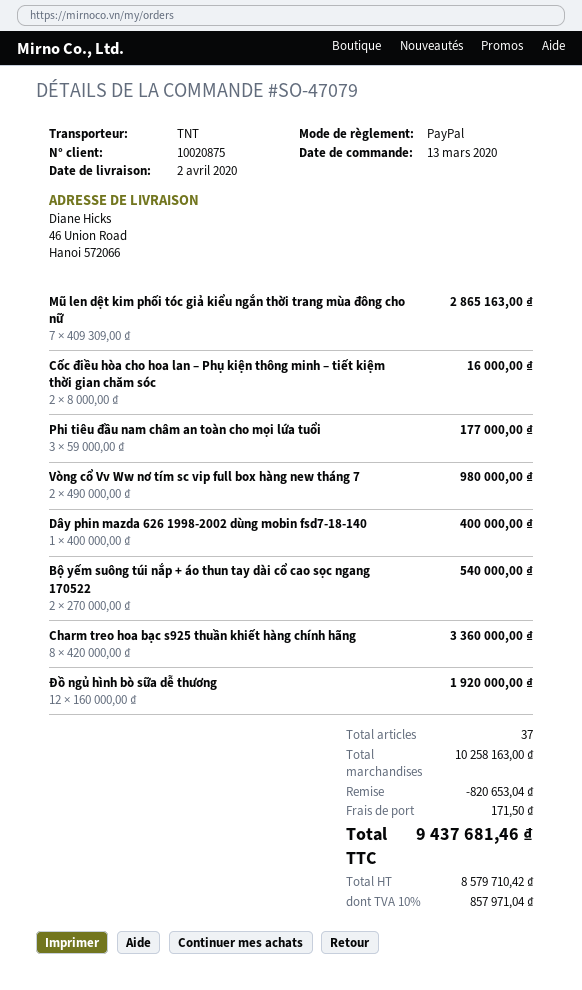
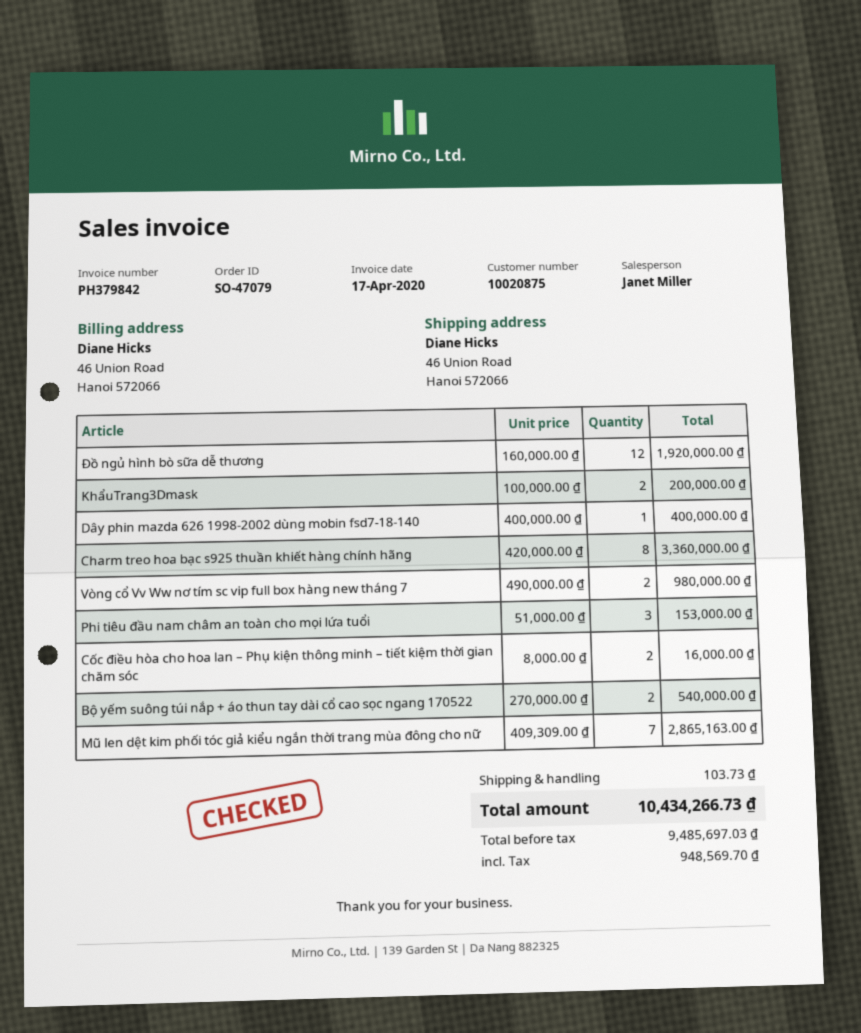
Phi tiêu đầu nam châm an toàn cho mọi lứa tuổi: 3 x 59000.00 = 177000.00 -> 3 x 51000.00 = 153000.00
KhẩuTrang3Dmask: none -> 2 x 100000.00 = 200000.00
discount: 820653.04 -> none
shipping: 171.50 -> 103.73
net: 8579710.42 -> 9485697.03
tax: 857971.04 -> 948569.70
total: 9437681.46 -> 10434266.73

